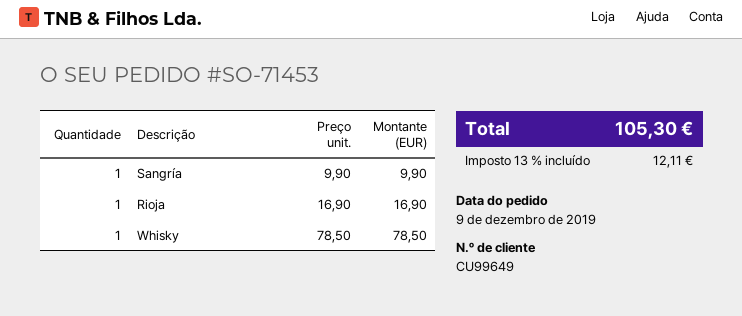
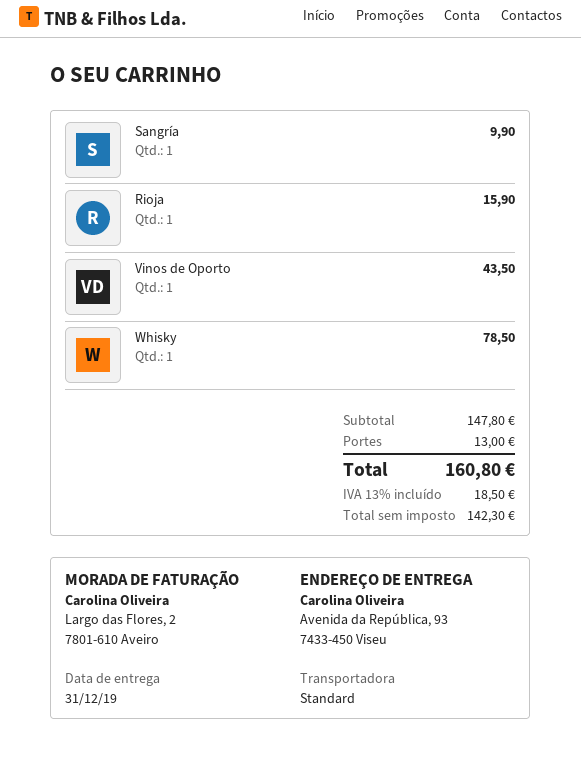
Rioja: 1 for 16.90 -> 1 for 15.90
Vinos de Oporto: none -> 1 for 43.50
shipping: none -> 13.00
tax: 13% = 12.11 -> 13% = 18.50
total: 105.30 -> 160.80

